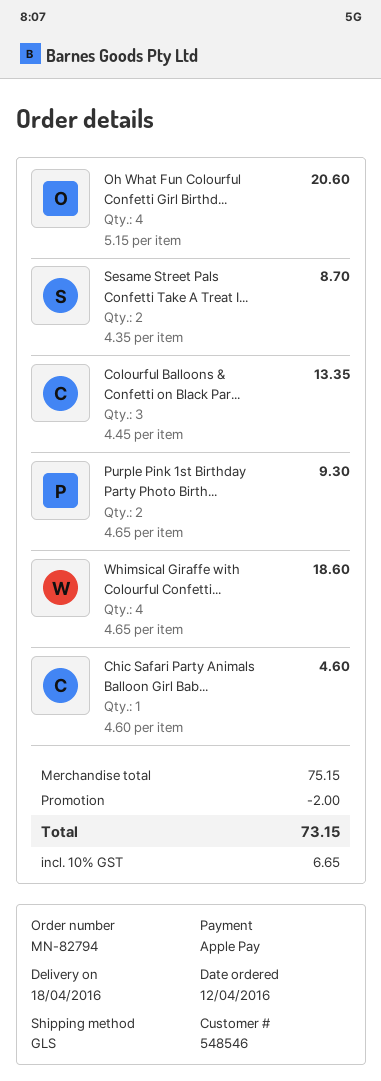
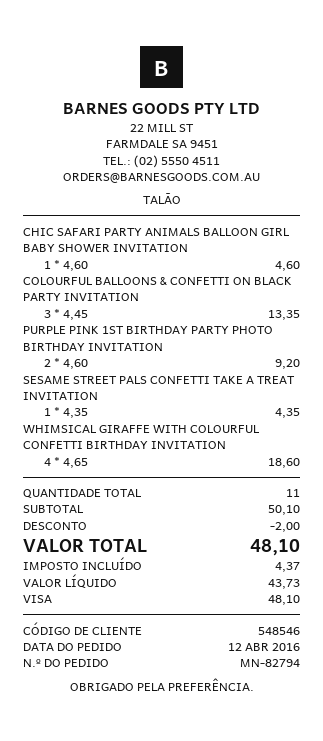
payment method: Apple Pay -> Visa
Oh What Fun Colourful Confetti Girl Birthd...: 4 x 5.15 = 20.60 -> none
Sesame Street Pals Confetti Take A Treat I...: 2 x 4.35 = 8.70 -> 1 x 4.35 = 4.35
Purple Pink 1st Birthday Party Photo Birth...: 2 x 4.65 = 9.30 -> 2 x 4.60 = 9.20
subtotal: 75.15 -> 50.10
tax: 6.65 -> 4.37
total: 73.15 -> 48.10

